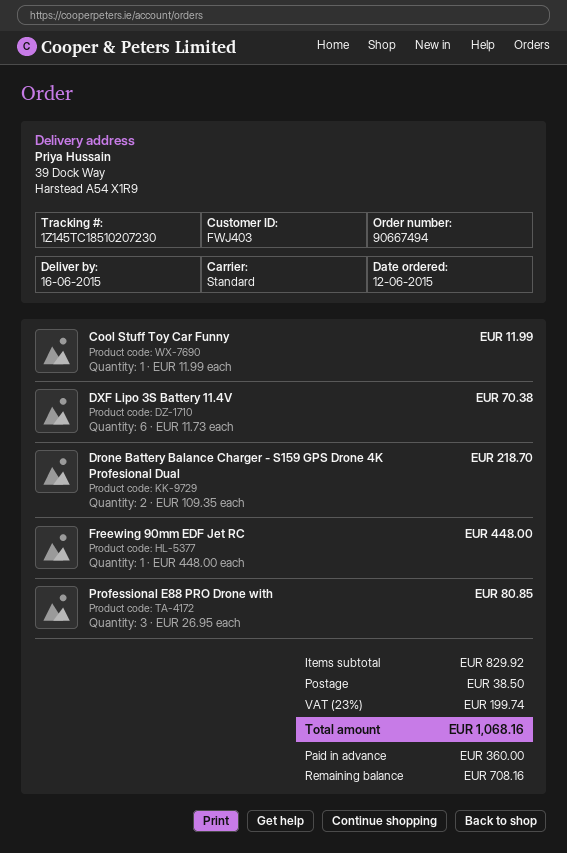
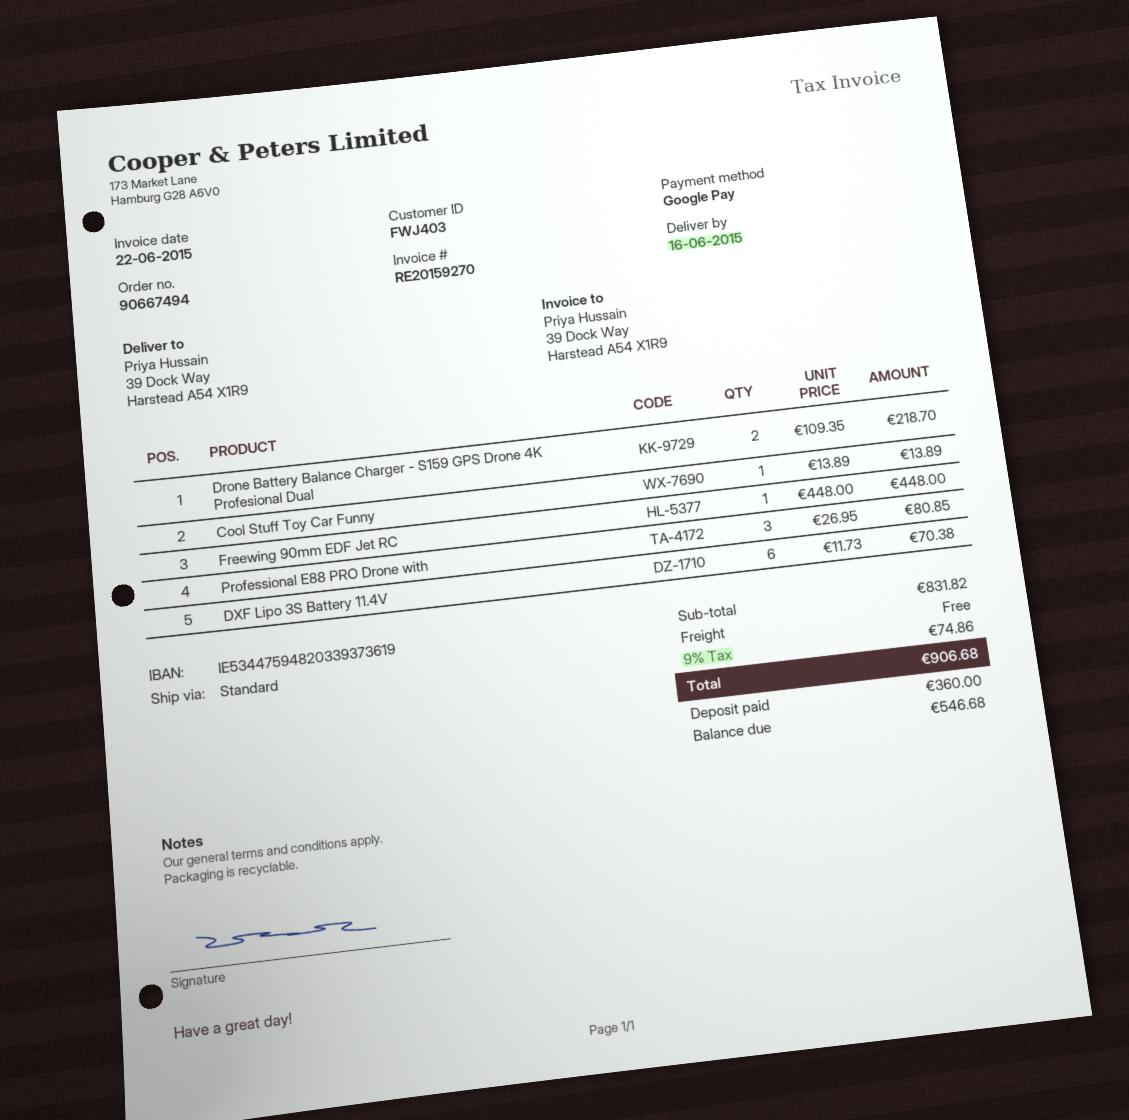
Cool Stuff Toy Car Funny: 1 x 11.99 = 11.99 -> 1 x 13.89 = 13.89
subtotal: 829.92 -> 831.82
shipping: 38.50 -> 0.00
tax: 23% = 199.74 -> 9% = 74.86
total: 1068.16 -> 906.68
balance: 708.16 -> 546.68

